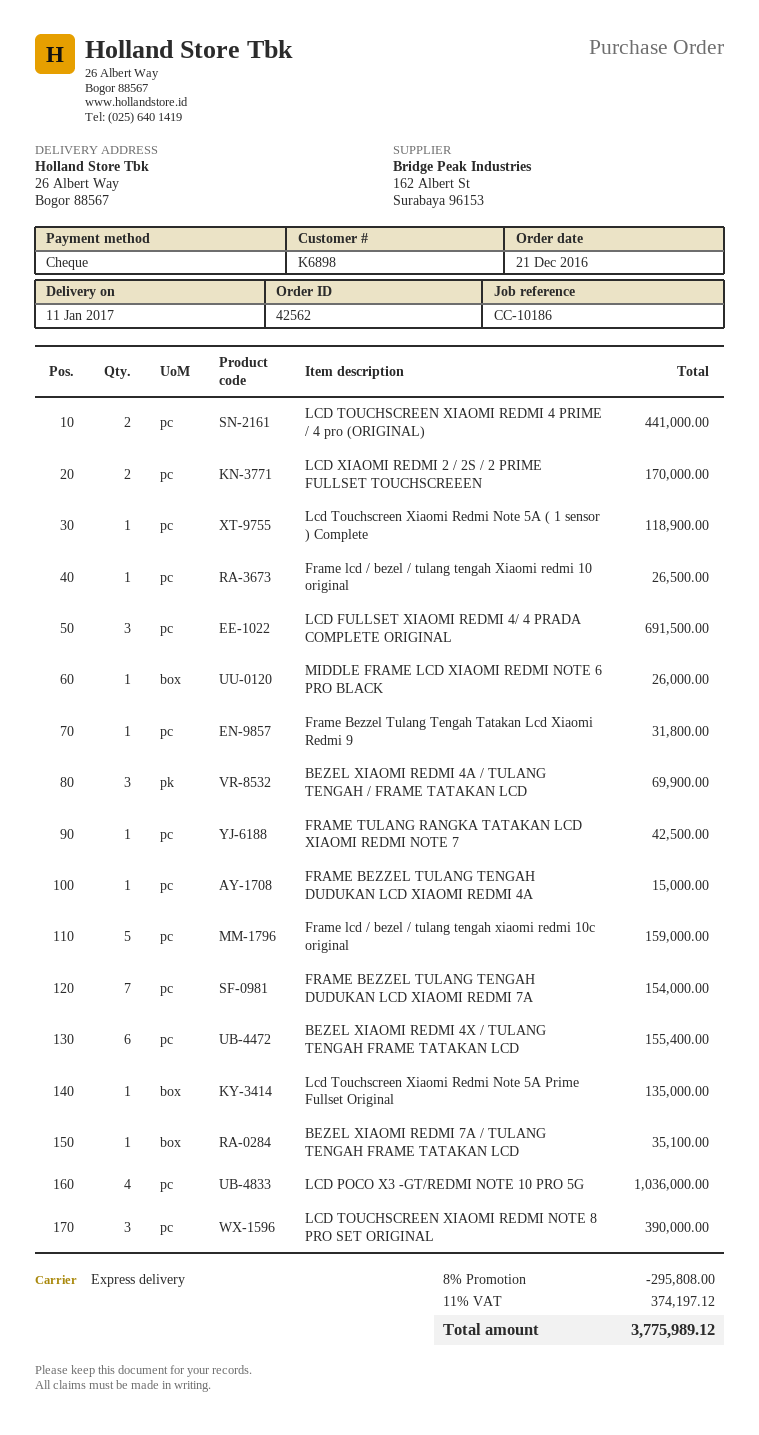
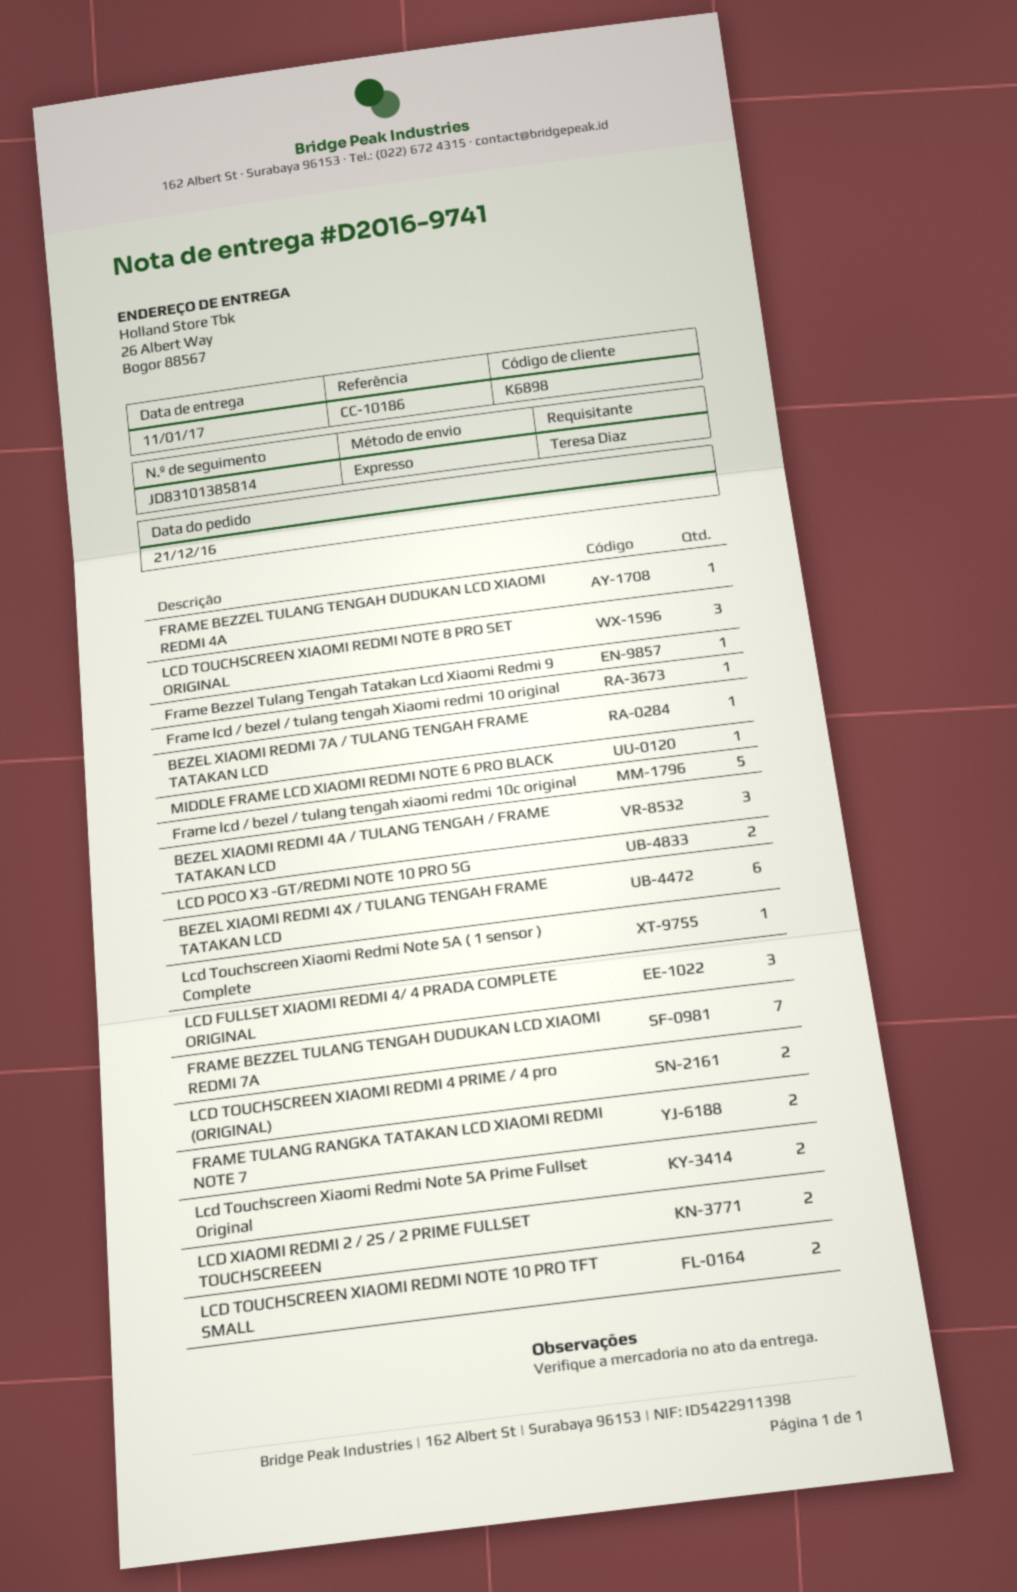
FRAME TULANG RANGKA TATAKAN LCD XIAOMI REDMI NOTE 7: 1 -> 2
Lcd Touchscreen Xiaomi Redmi Note 5A Prime Fullset Original: 1 -> 2
LCD POCO X3 -GT/REDMI NOTE 10 PRO 5G: 4 -> 2
LCD TOUCHSCREEN XIAOMI REDMI NOTE 10 PRO TFT SMALL: none -> 2

